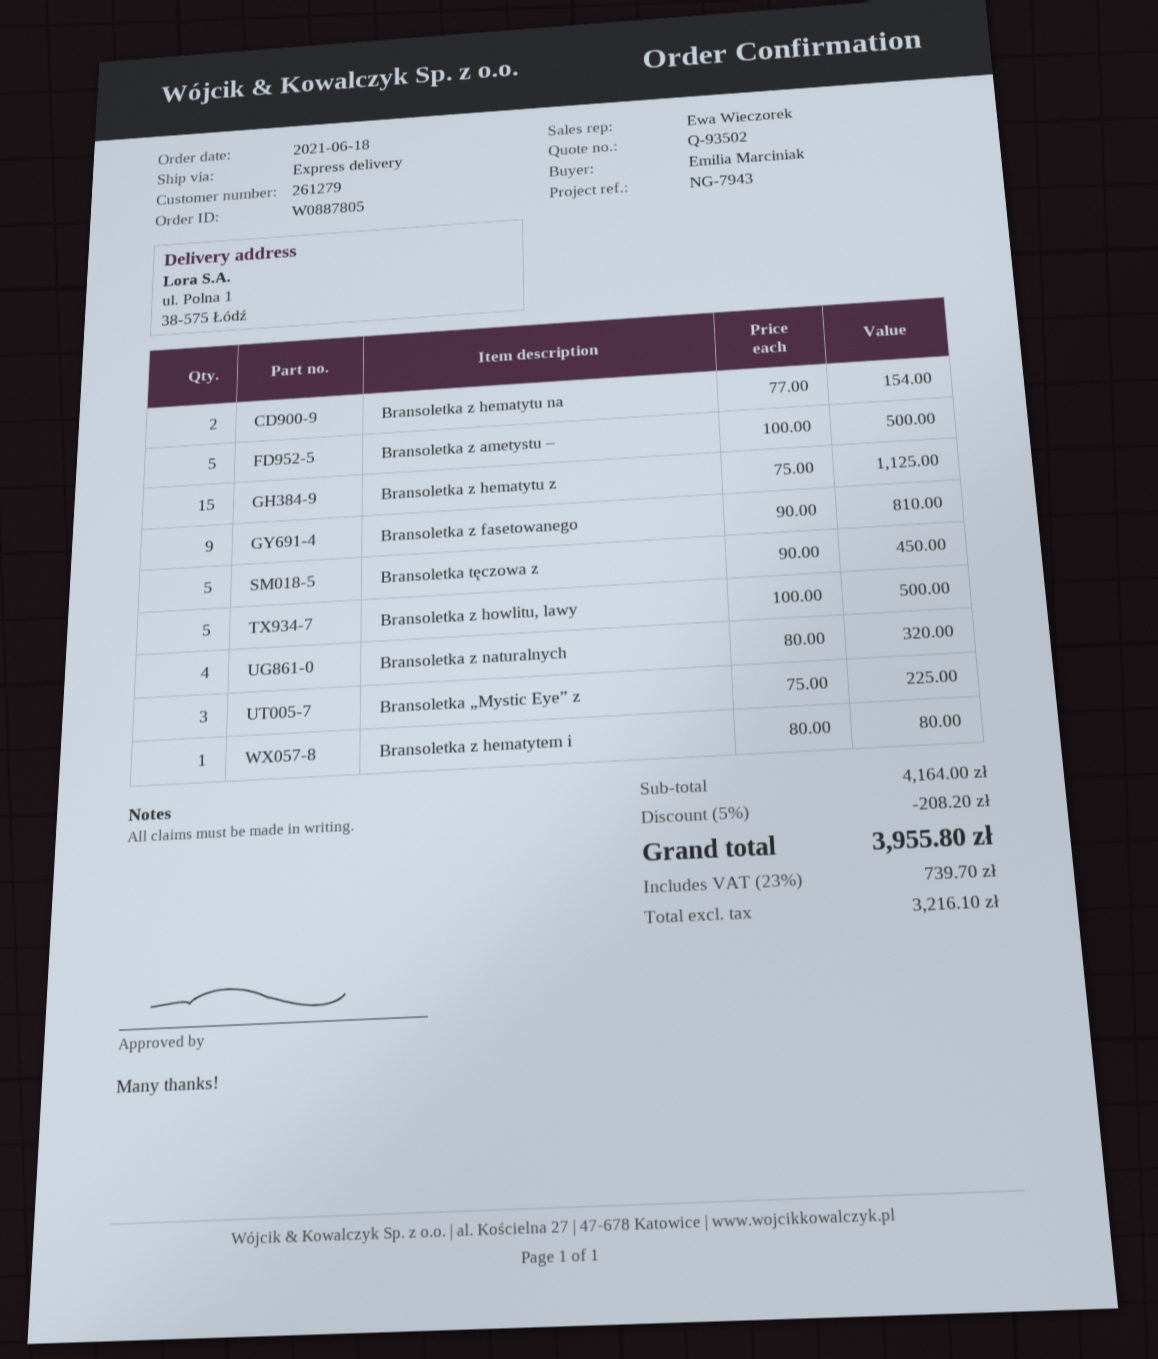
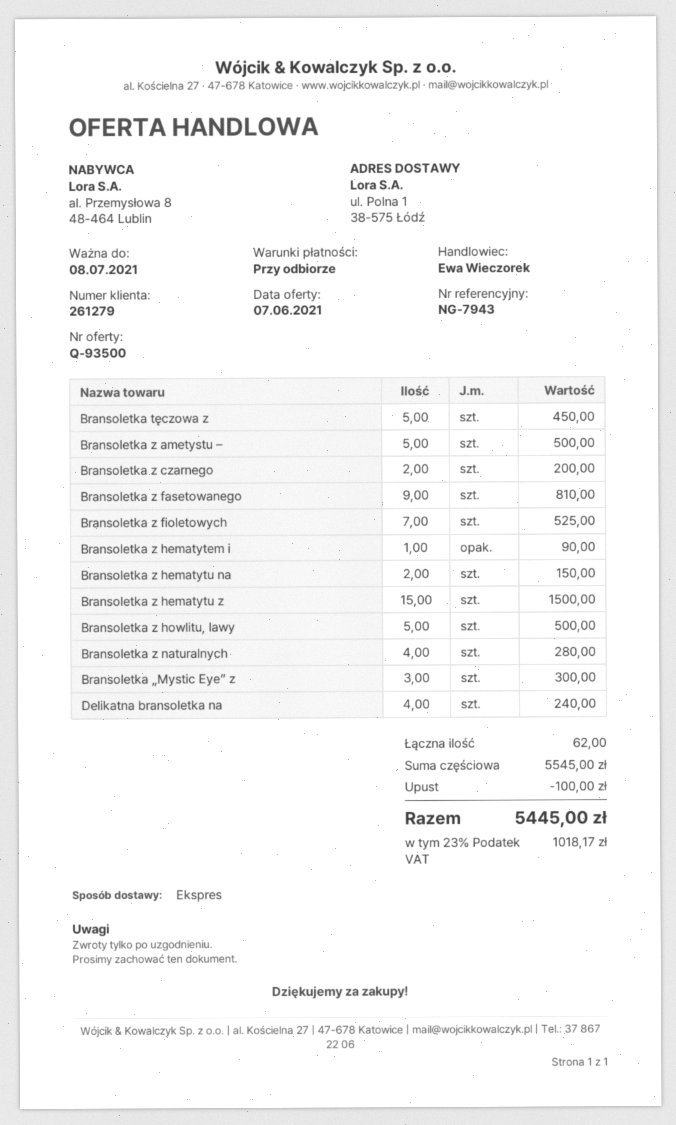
quote number: Q-93502 -> Q-93500
Bransoletka z hematytu na: 2 for 154.00 -> 2 for 150.00
Bransoletka z hematytu z: 15 for 1125.00 -> 15 for 1500.00
Bransoletka z naturalnych: 4 for 320.00 -> 4 for 280.00
Bransoletka „Mystic Eye” z: 3 for 225.00 -> 3 for 300.00
Bransoletka z hematytem i: 1 for 80.00 -> 1 for 90.00
Bransoletka z czarnego: none -> 2 for 200.00
Bransoletka z fioletowych: none -> 7 for 525.00
Delikatna bransoletka na: none -> 4 for 240.00
subtotal: 4164.00 -> 5545.00
discount: 208.20 -> 100.00
tax: 23% = 739.70 -> 23% = 1018.17
total: 3955.80 -> 5445.00

